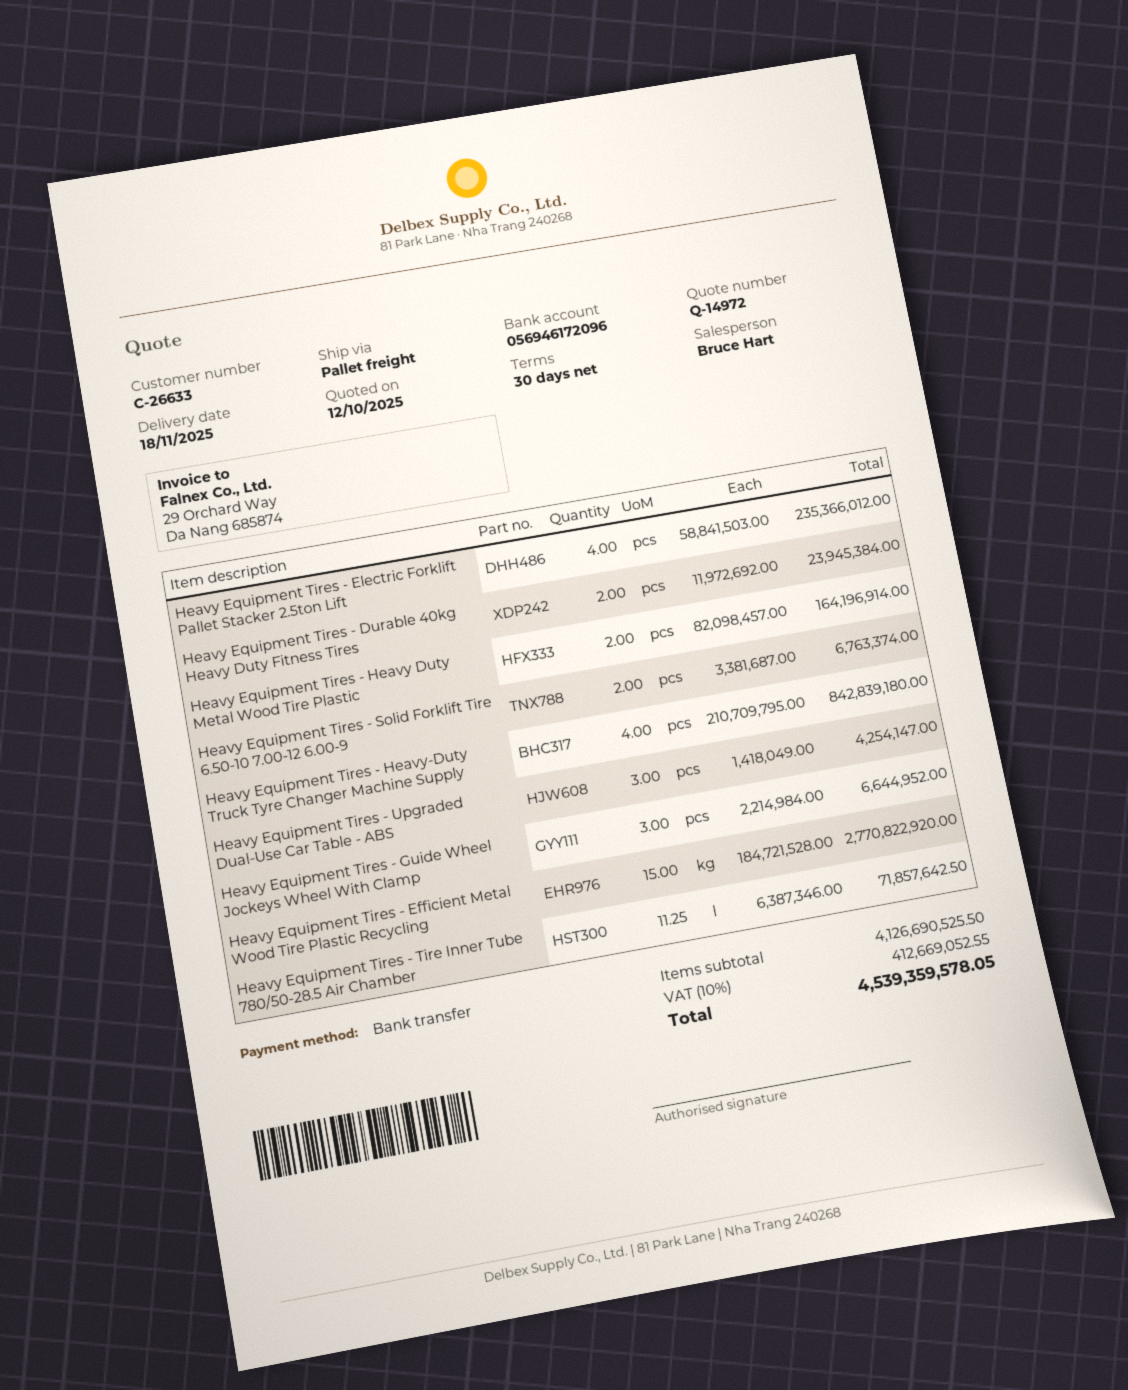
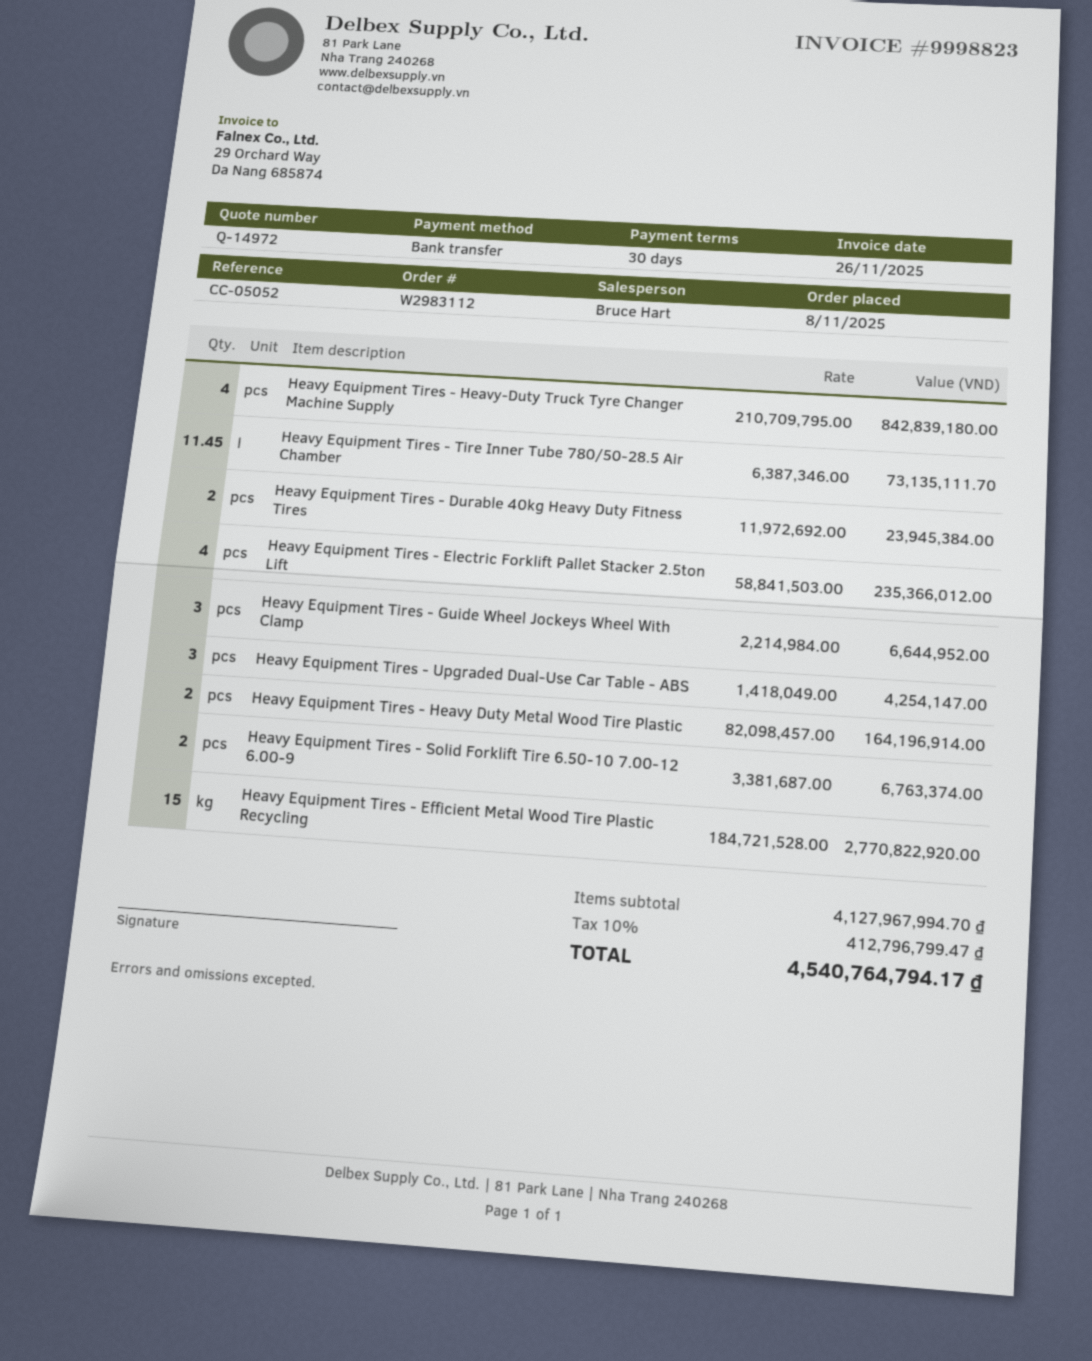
Heavy Equipment Tires - Tire Inner Tube 780/50-28.5 Air Chamber: 11.25 x 6387346.00 = 71857642.50 -> 11.45 x 6387346.00 = 73135111.70
subtotal: 4126690525.50 -> 4127967994.70
tax: 10% = 412669052.55 -> 10% = 412796799.47
total: 4539359578.05 -> 4540764794.17

